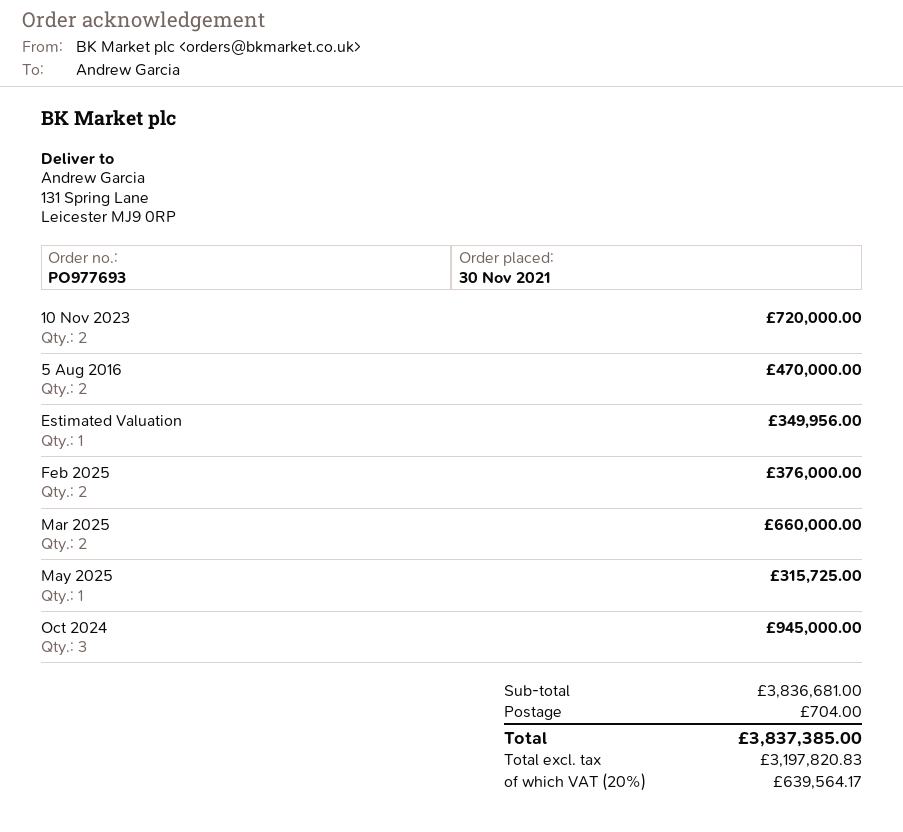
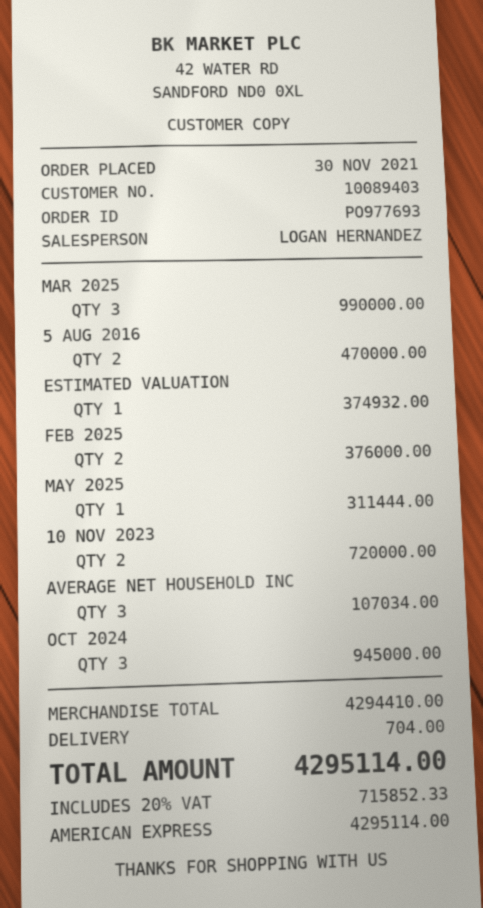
Estimated Valuation: 1 for 349956.00 -> 1 for 374932.00
Mar 2025: 2 for 660000.00 -> 3 for 990000.00
May 2025: 1 for 315725.00 -> 1 for 311444.00
AVERAGE NET HOUSEHOLD INC: none -> 3 for 107034.00
subtotal: 3836681.00 -> 4294410.00
tax: 20% = 639564.17 -> 20% = 715852.33
total: 3837385.00 -> 4295114.00

